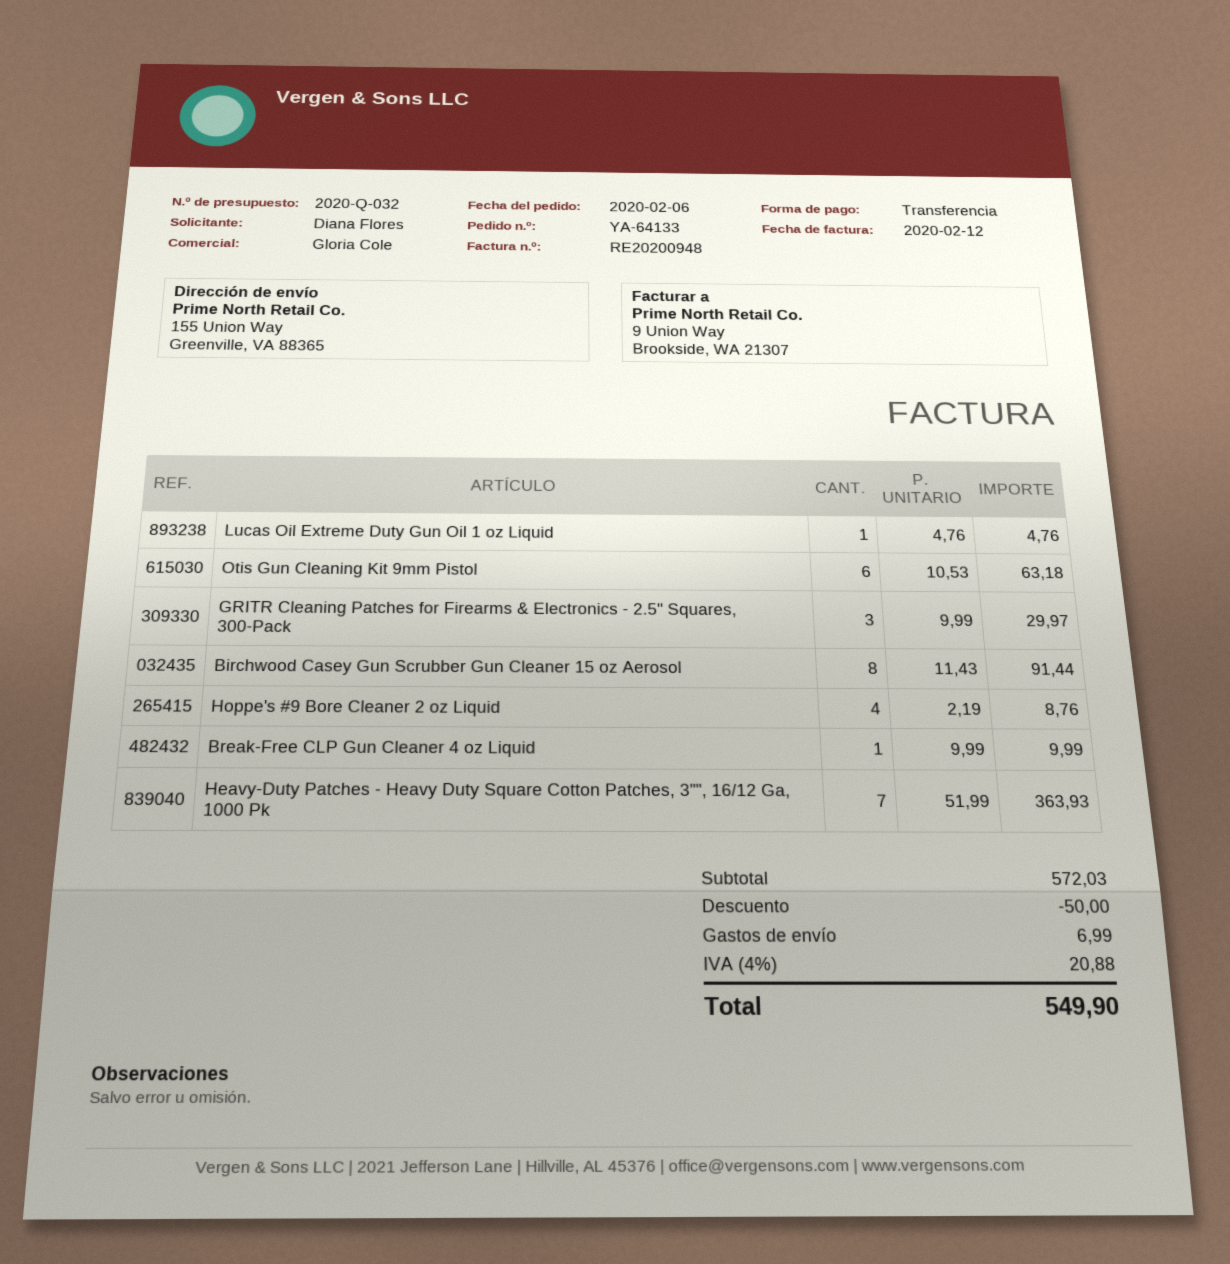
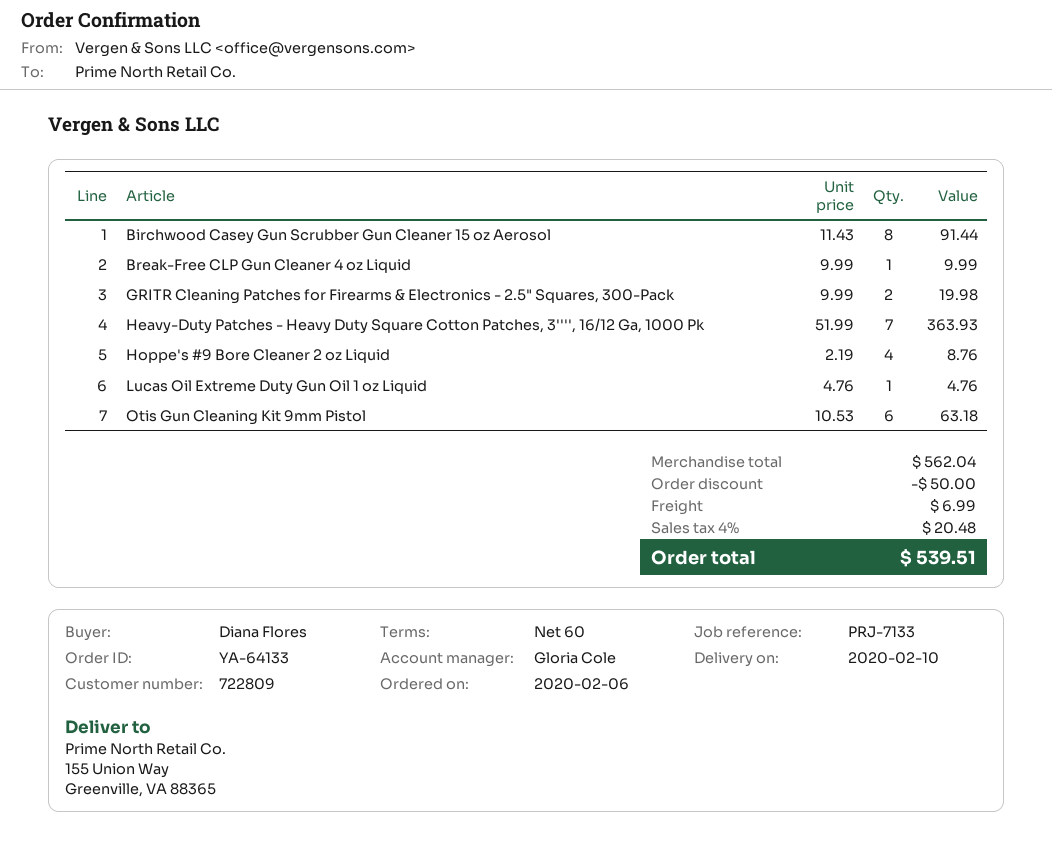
GRITR Cleaning Patches for Firearms & Electronics - 2.5" Squares, 300-Pack: 3 x 9.99 = 29.97 -> 2 x 9.99 = 19.98
subtotal: 572.03 -> 562.04
tax: 4% = 20.88 -> 4% = 20.48
total: 549.90 -> 539.51

